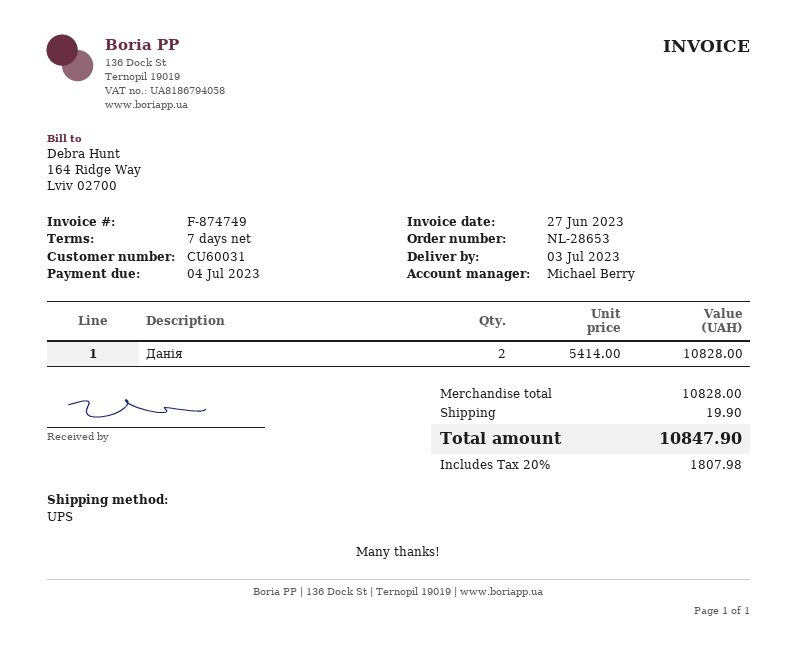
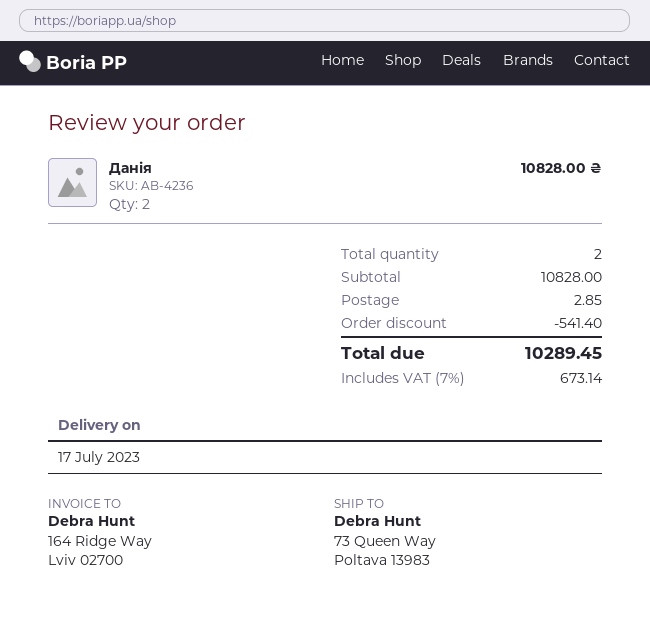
delivery date: 2023-07-03 -> 2023-07-17
discount: none -> 541.40
shipping: 19.90 -> 2.85
tax: 20% = 1807.98 -> 7% = 673.14
total: 10847.90 -> 10289.45

